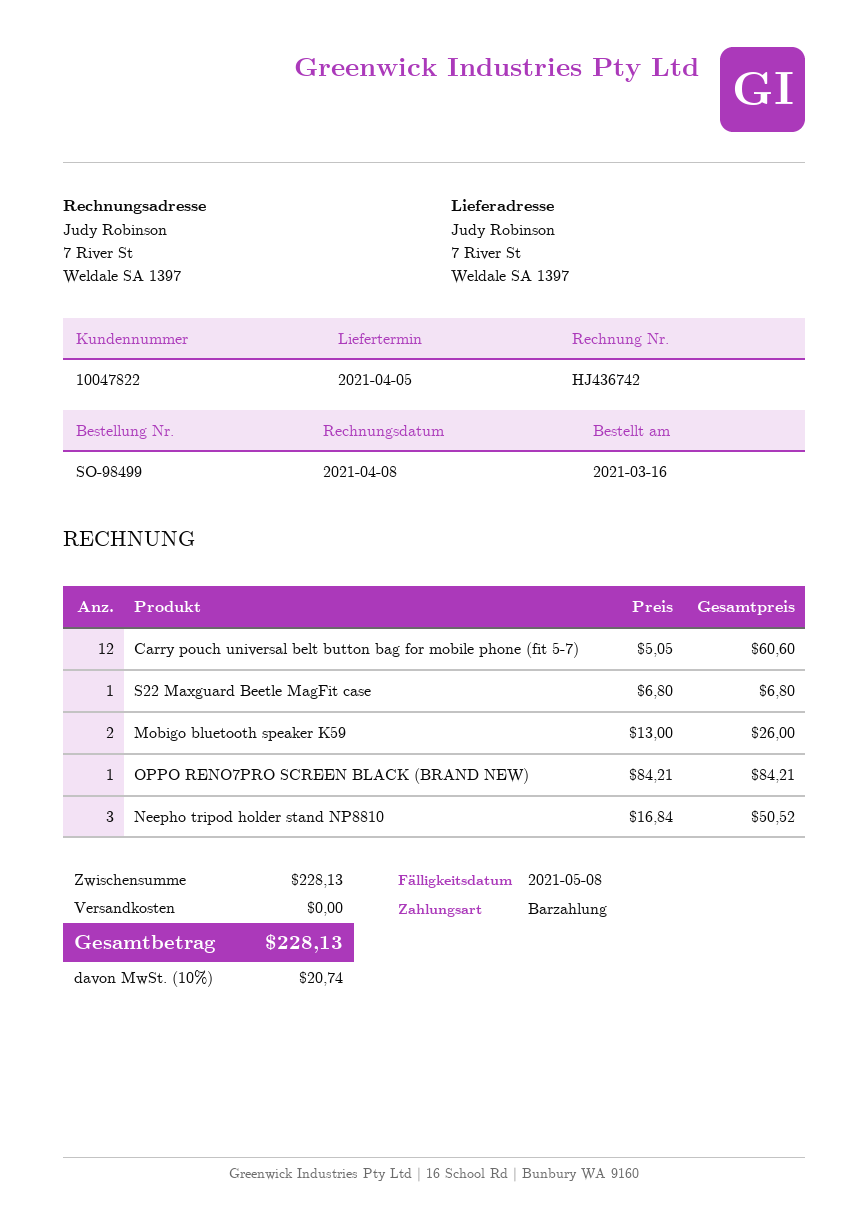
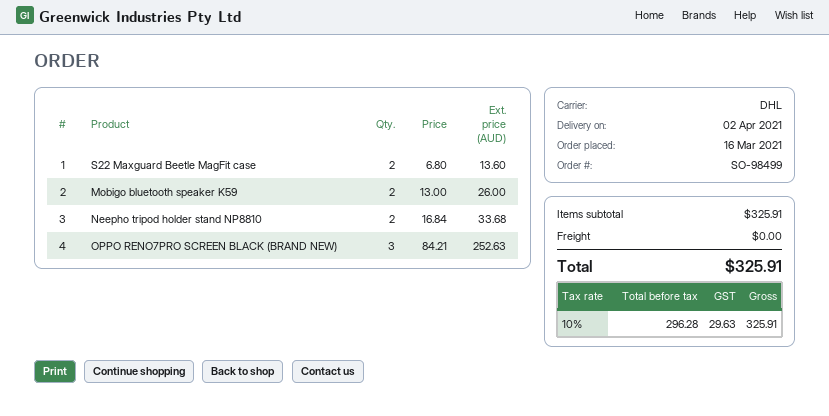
delivery date: 2021-04-05 -> 2021-04-02
Carry pouch universal belt button bag for mobile phone (fit 5-7): 12 x 5.05 = 60.60 -> none
S22 Maxguard Beetle MagFit case: 1 x 6.80 = 6.80 -> 2 x 6.80 = 13.60
OPPO RENO7PRO SCREEN BLACK (BRAND NEW): 1 x 84.21 = 84.21 -> 3 x 84.21 = 252.63
Neepho tripod holder stand NP8810: 3 x 16.84 = 50.52 -> 2 x 16.84 = 33.68
subtotal: 228.13 -> 325.91
tax: 10% = 20.74 -> 10% = 29.63
total: 228.13 -> 325.91

